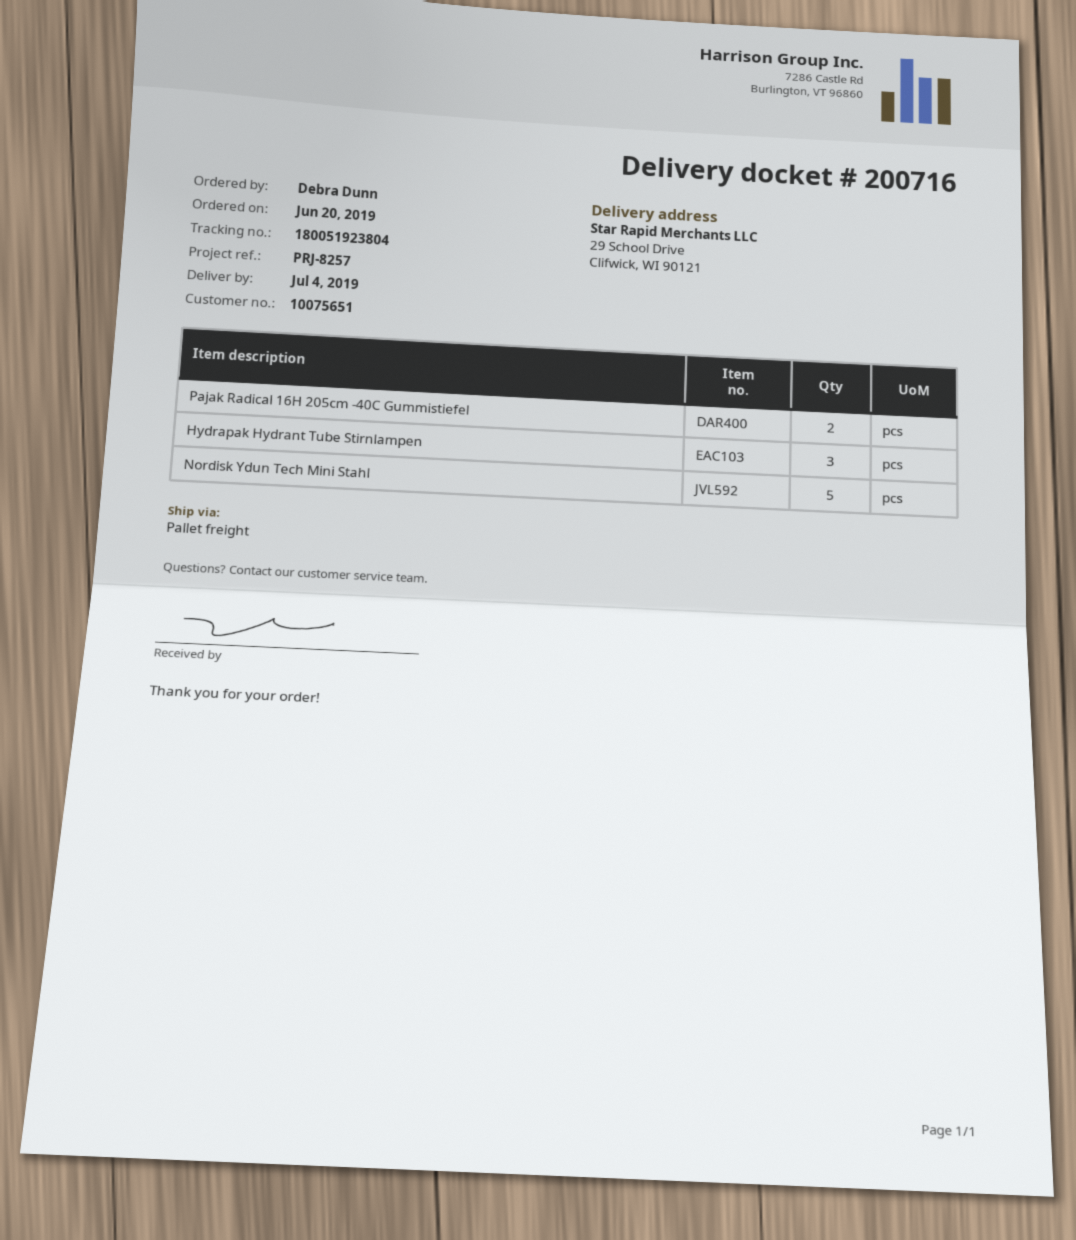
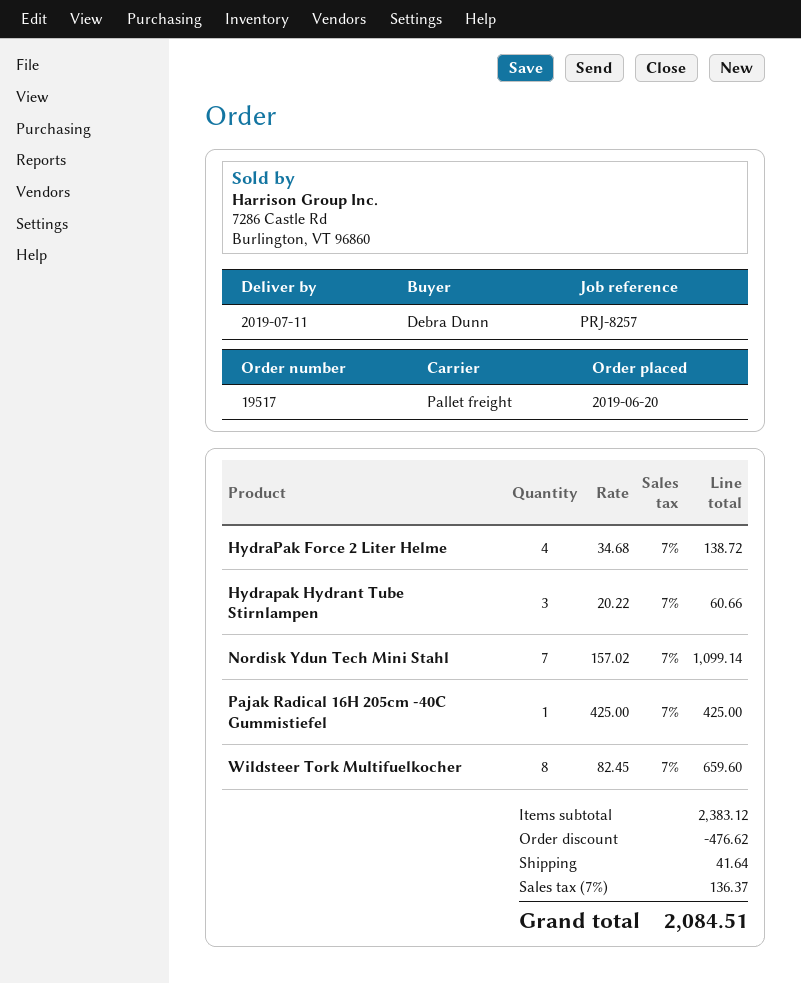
delivery date: 2019-07-04 -> 2019-07-11
Pajak Radical 16H 205cm -40C Gummistiefel: 2 -> 1
Nordisk Ydun Tech Mini Stahl: 5 -> 7
HydraPak Force 2 Liter Helme: none -> 4
Wildsteer Tork Multifuelkocher: none -> 8

